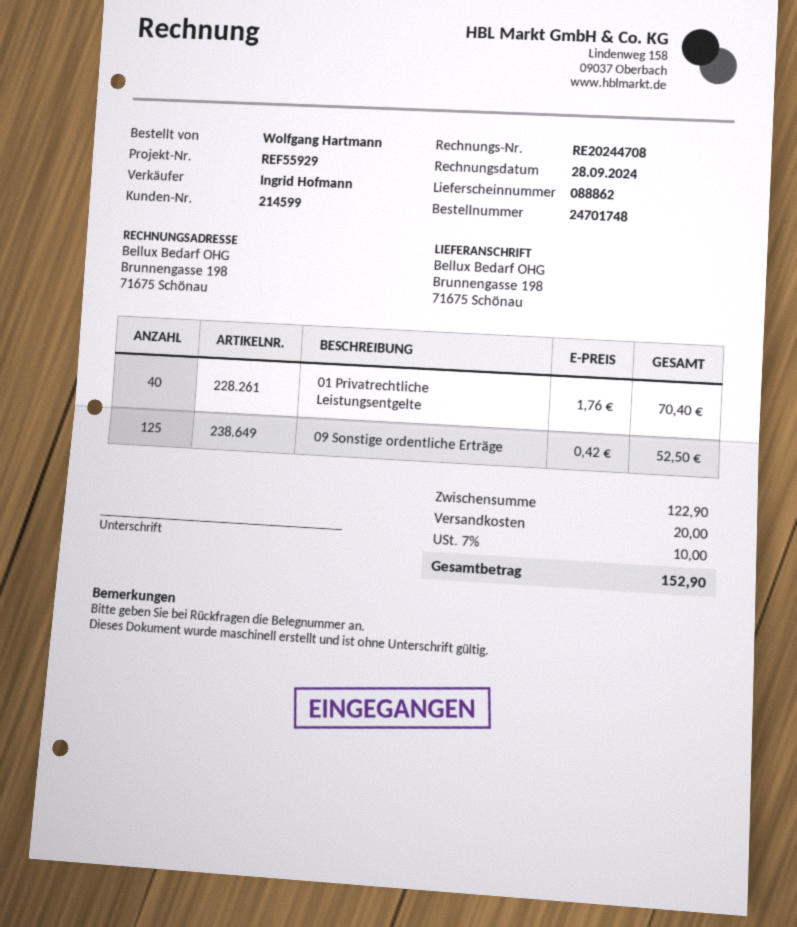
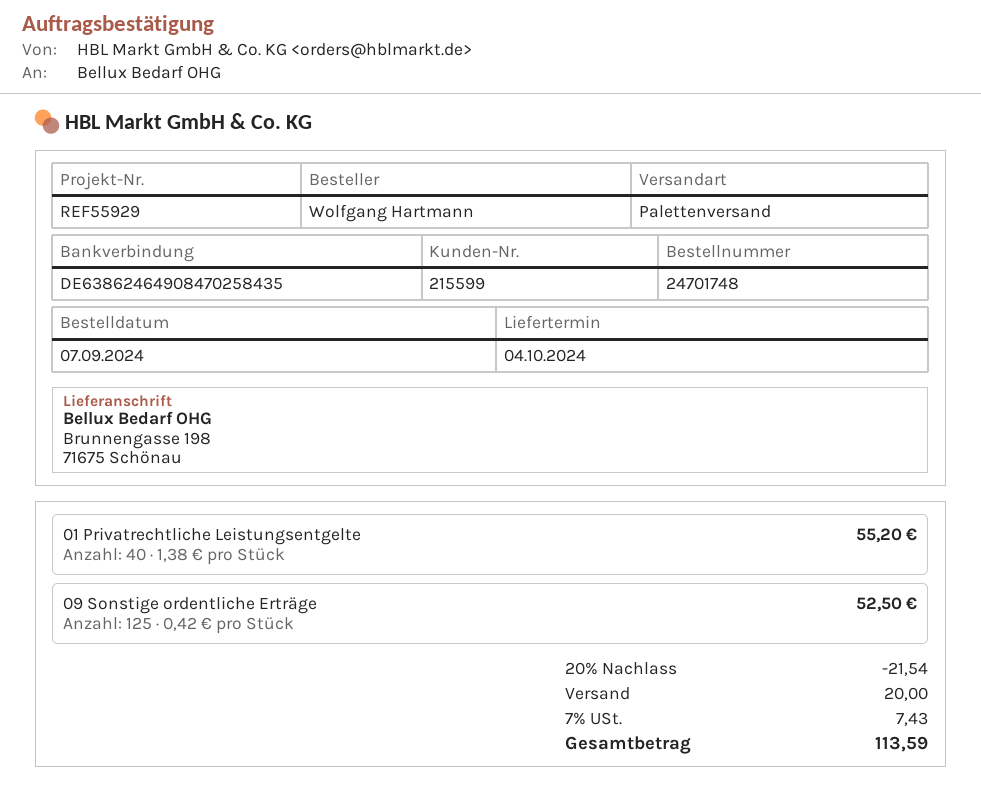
customer number: 214599 -> 215599
01 Privatrechtliche Leistungsentgelte: 40 x 1.76 = 70.40 -> 40 x 1.38 = 55.20
discount: none -> 20% = 21.54
tax: 7% = 10.00 -> 7% = 7.43
total: 152.90 -> 113.59

